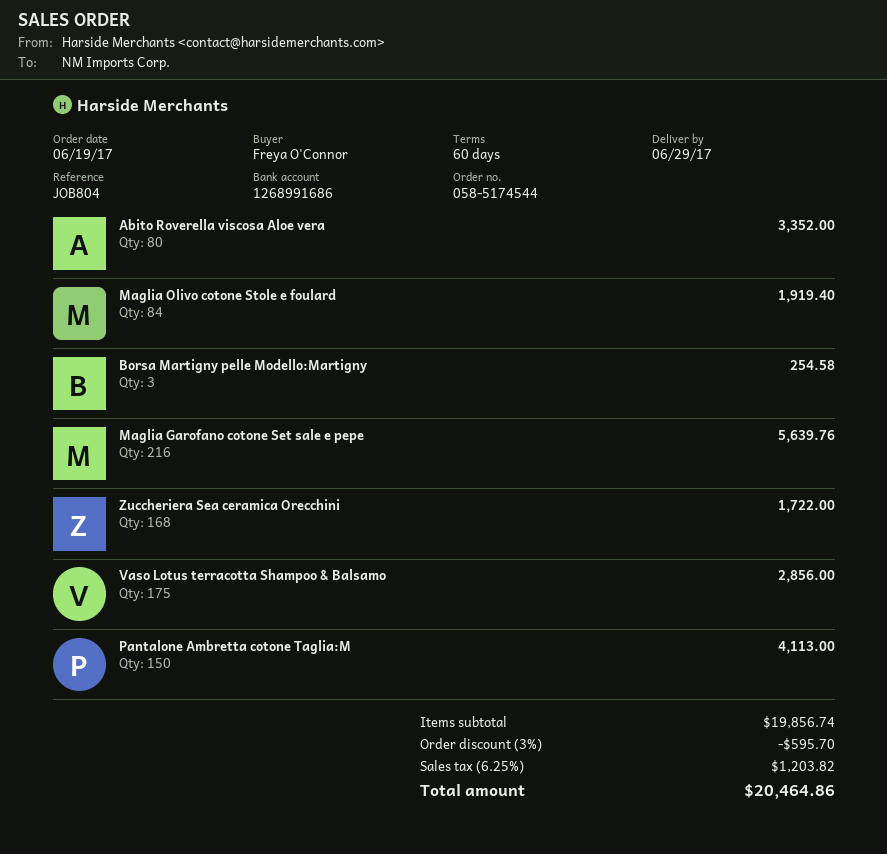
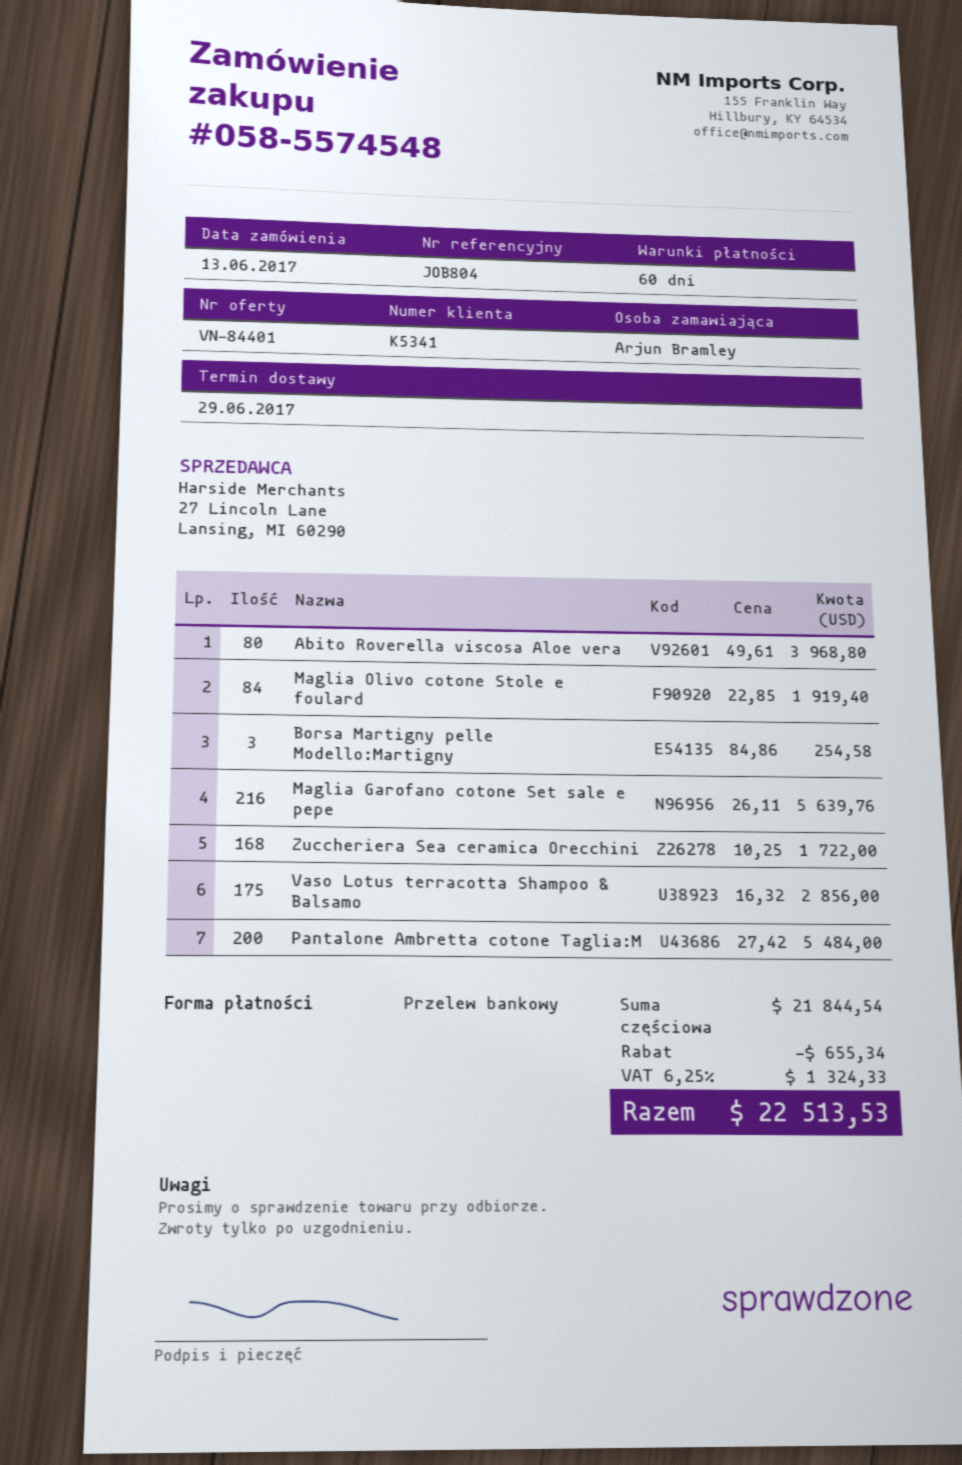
order number: 058-5174544 -> 058-5574548
order date: 2017-06-19 -> 2017-06-13
ordered by: Freya O'Connor -> Arjun Bramley
Abito Roverella viscosa Aloe vera: 80 for 3352.00 -> 80 for 3968.80
Pantalone Ambretta cotone Taglia:M: 150 for 4113.00 -> 200 for 5484.00
subtotal: 19856.74 -> 21844.54
discount: 595.70 -> 655.34
tax: 6.25% = 1203.82 -> 6.25% = 1324.33
total: 20464.86 -> 22513.53

